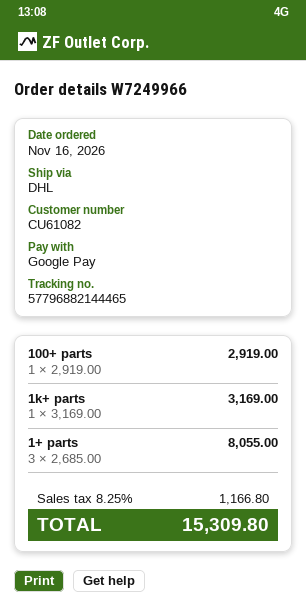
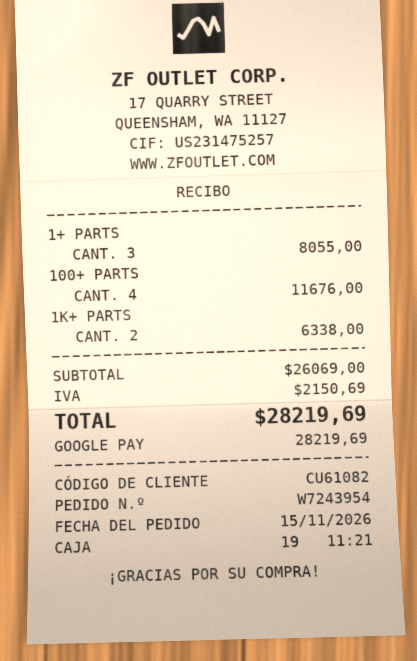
order number: W7249966 -> W7243954
order date: 2026-11-16 -> 2026-11-15
100+ parts: 1 for 2919.00 -> 4 for 11676.00
1k+ parts: 1 for 3169.00 -> 2 for 6338.00
tax: 1166.80 -> 2150.69
total: 15309.80 -> 28219.69

